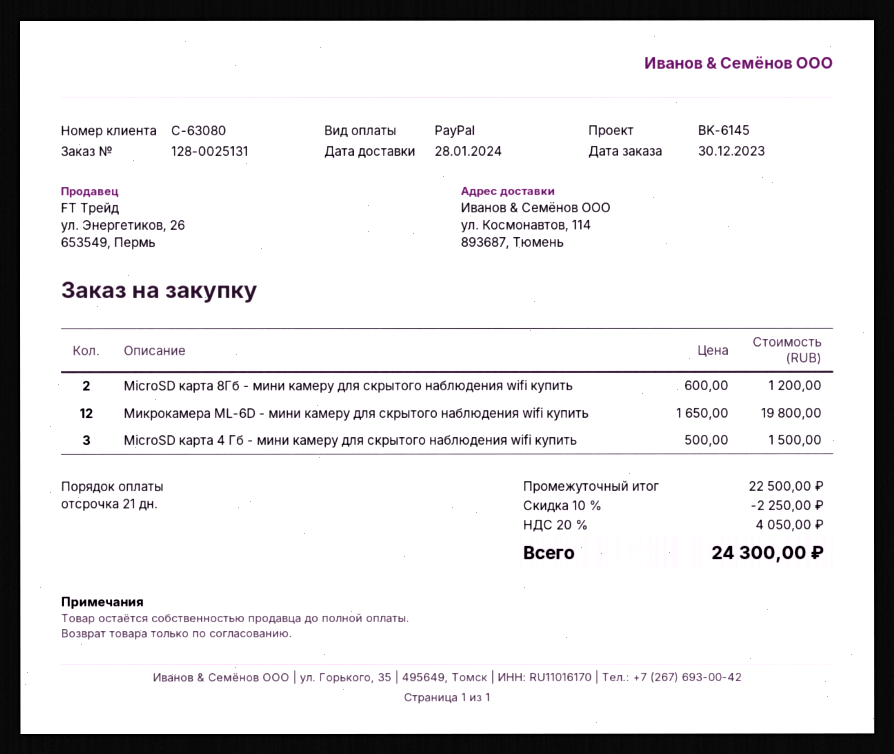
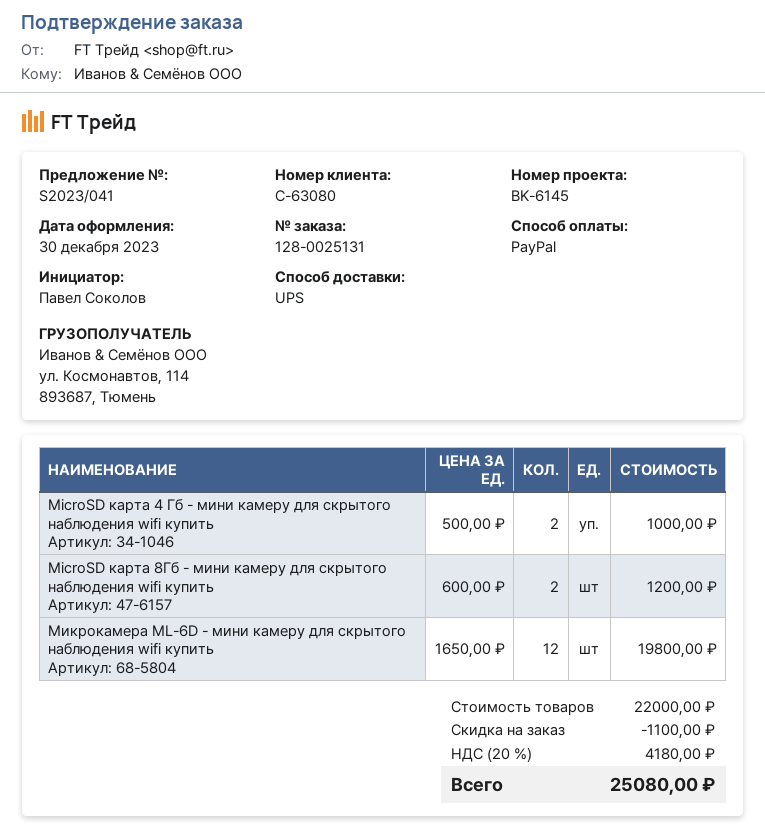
MicroSD карта 4 Гб - мини камеру для скрытого наблюдения wifi купить: 3 x 500.00 = 1500.00 -> 2 x 500.00 = 1000.00
subtotal: 22500.00 -> 22000.00
discount: 2250.00 -> 1100.00
tax: 20% = 4050.00 -> 20% = 4180.00
total: 24300.00 -> 25080.00

